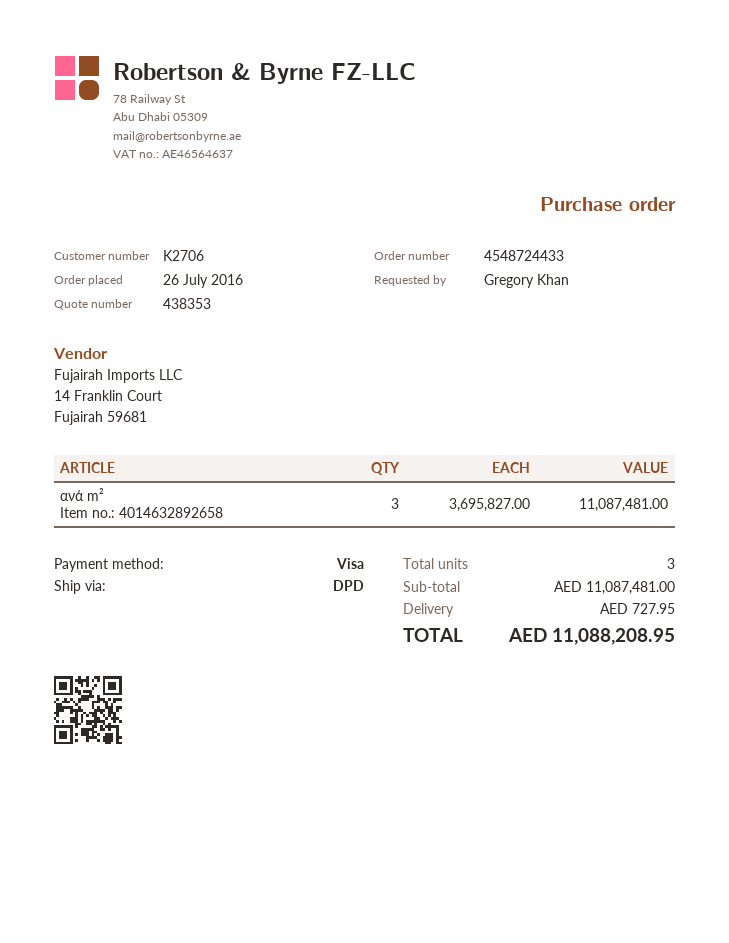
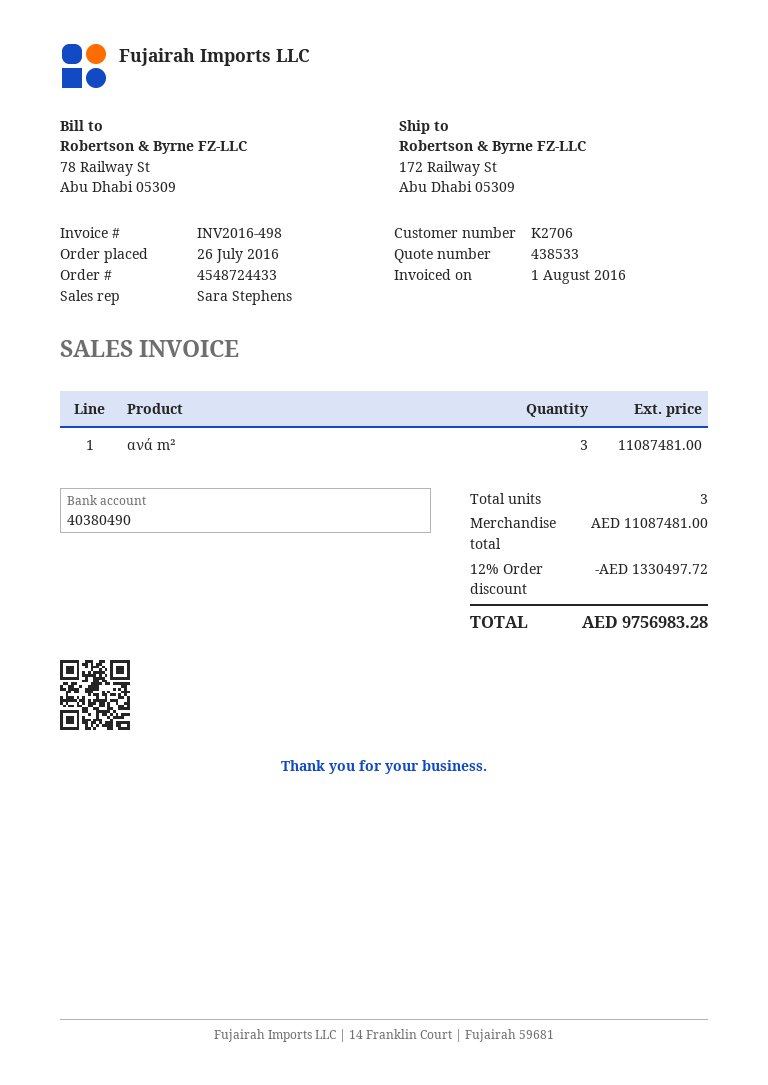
quote number: 438353 -> 438533
discount: none -> 12% = 1330497.72
shipping: 727.95 -> none
total: 11088208.95 -> 9756983.28

